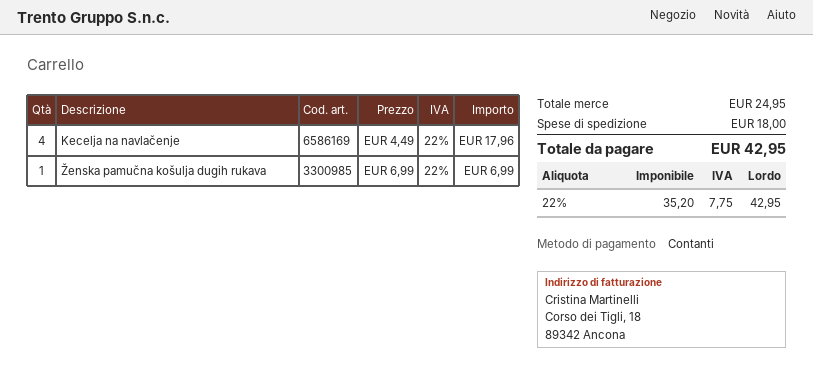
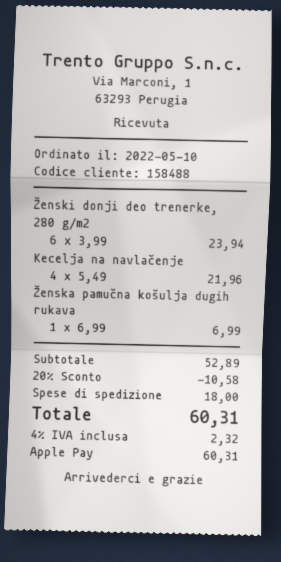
payment method: cash -> Apple Pay
Kecelja na navlačenje: 4 x 4.49 = 17.96 -> 4 x 5.49 = 21.96
Ženski donji deo trenerke, 280 g/m2: none -> 6 x 3.99 = 23.94
subtotal: 24.95 -> 52.89
discount: none -> 20% = 10.58
tax: 22% = 7.75 -> 4% = 2.32
total: 42.95 -> 60.31

